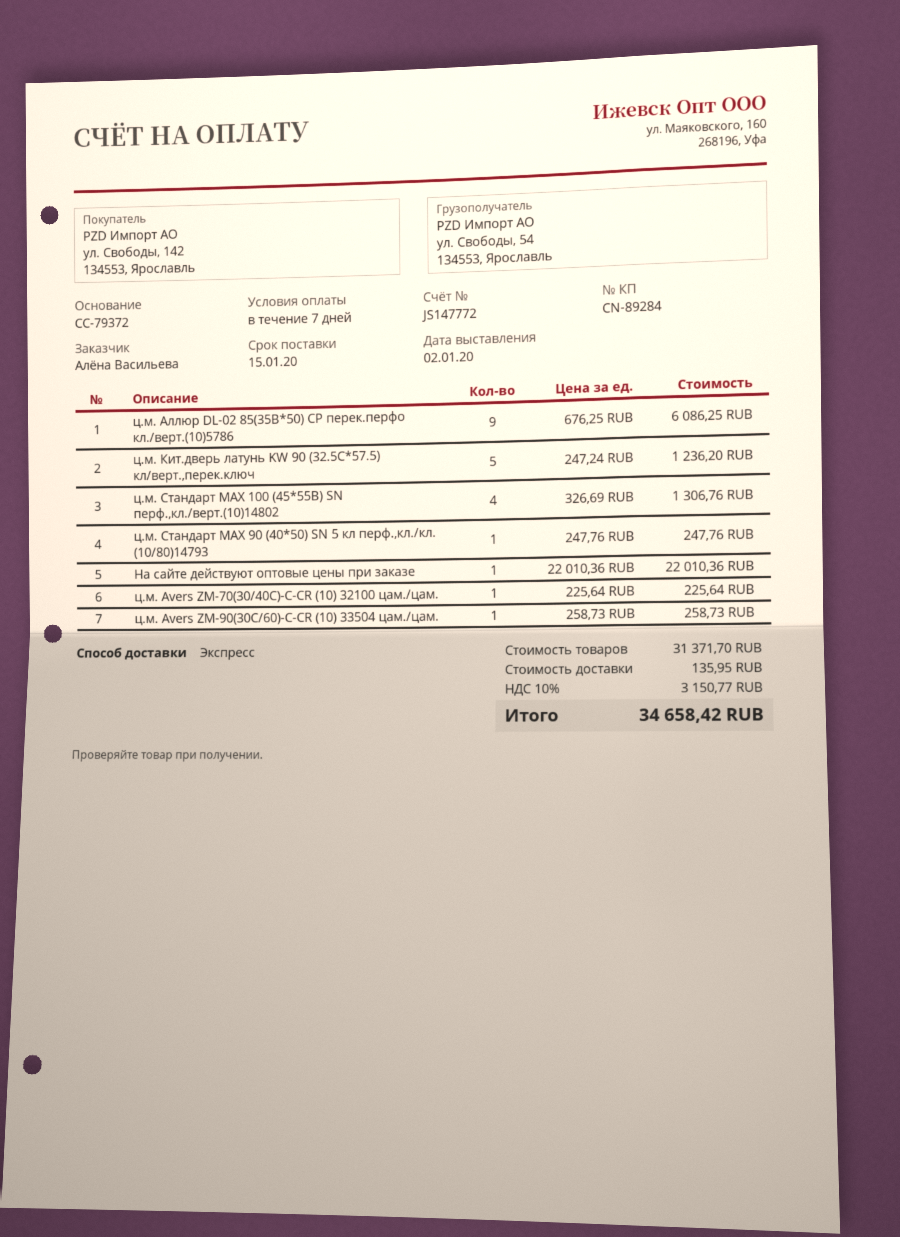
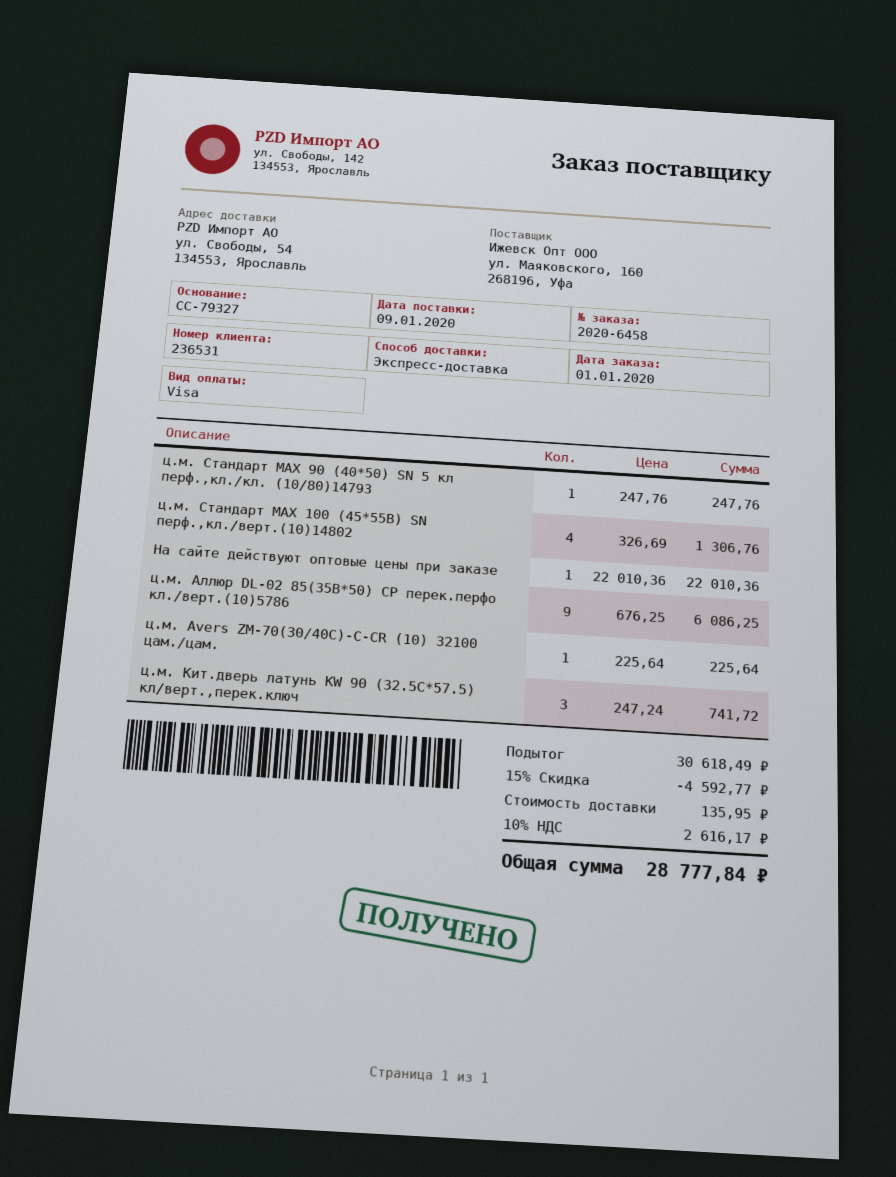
delivery date: 2020-01-15 -> 2020-01-09
reference: CC-79372 -> CC-79327
ц.м. Кит.дверь латунь KW 90 (32.5С*57.5) кл/верт.,перек.ключ: 5 x 247.24 = 1236.20 -> 3 x 247.24 = 741.72
ц.м. Avers ZM-90(30C/60)-C-CR (10) 33504 цам./цам.: 1 x 258.73 = 258.73 -> none
subtotal: 31371.70 -> 30618.49
discount: none -> 15% = 4592.77
tax: 10% = 3150.77 -> 10% = 2616.17
total: 34658.42 -> 28777.84

